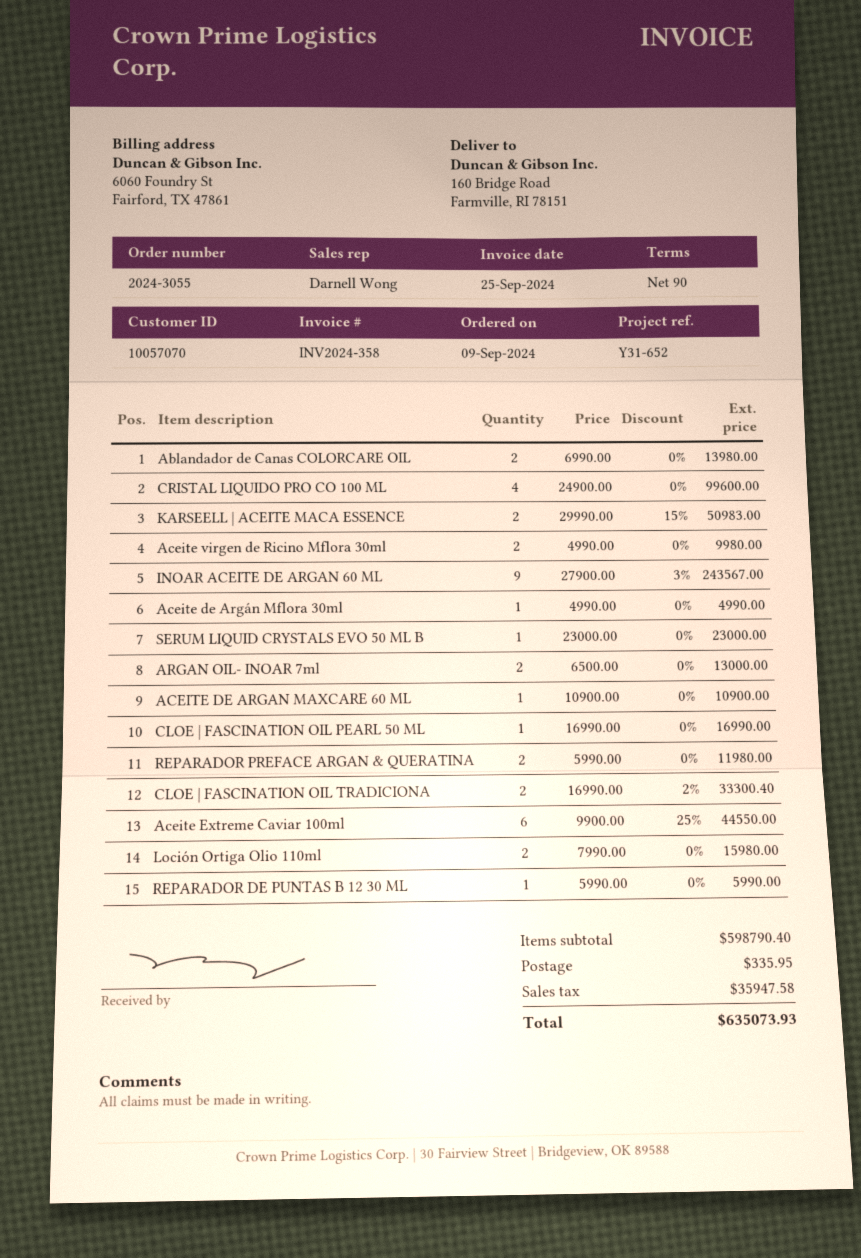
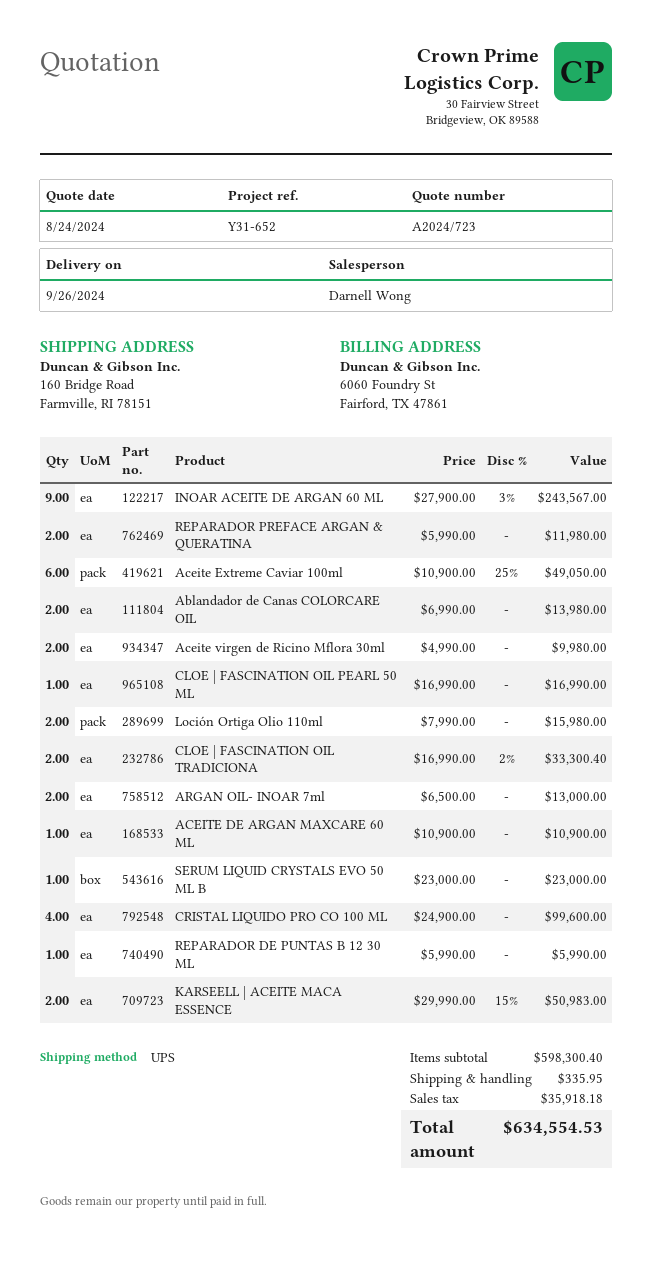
Aceite de Argán Mflora 30ml: 1 x 4990.00 = 4990.00 -> none
Aceite Extreme Caviar 100ml: 6 x 9900.00 - 25% = 44550.00 -> 6 x 10900.00 - 25% = 49050.00
subtotal: 598790.40 -> 598300.40
tax: 35947.58 -> 35918.18
total: 635073.93 -> 634554.53

